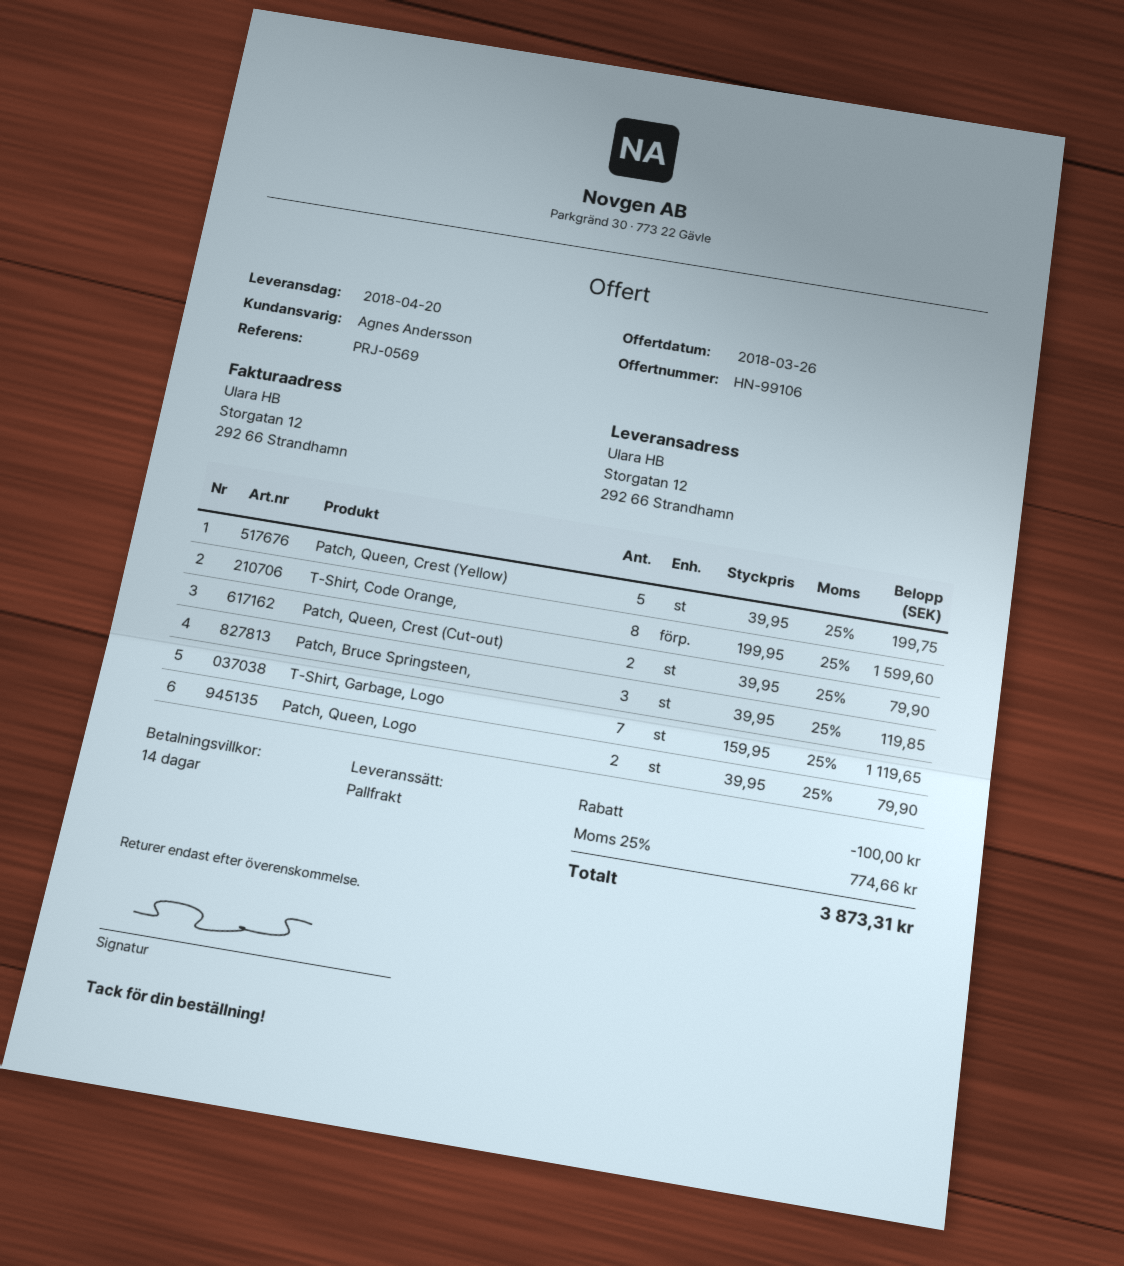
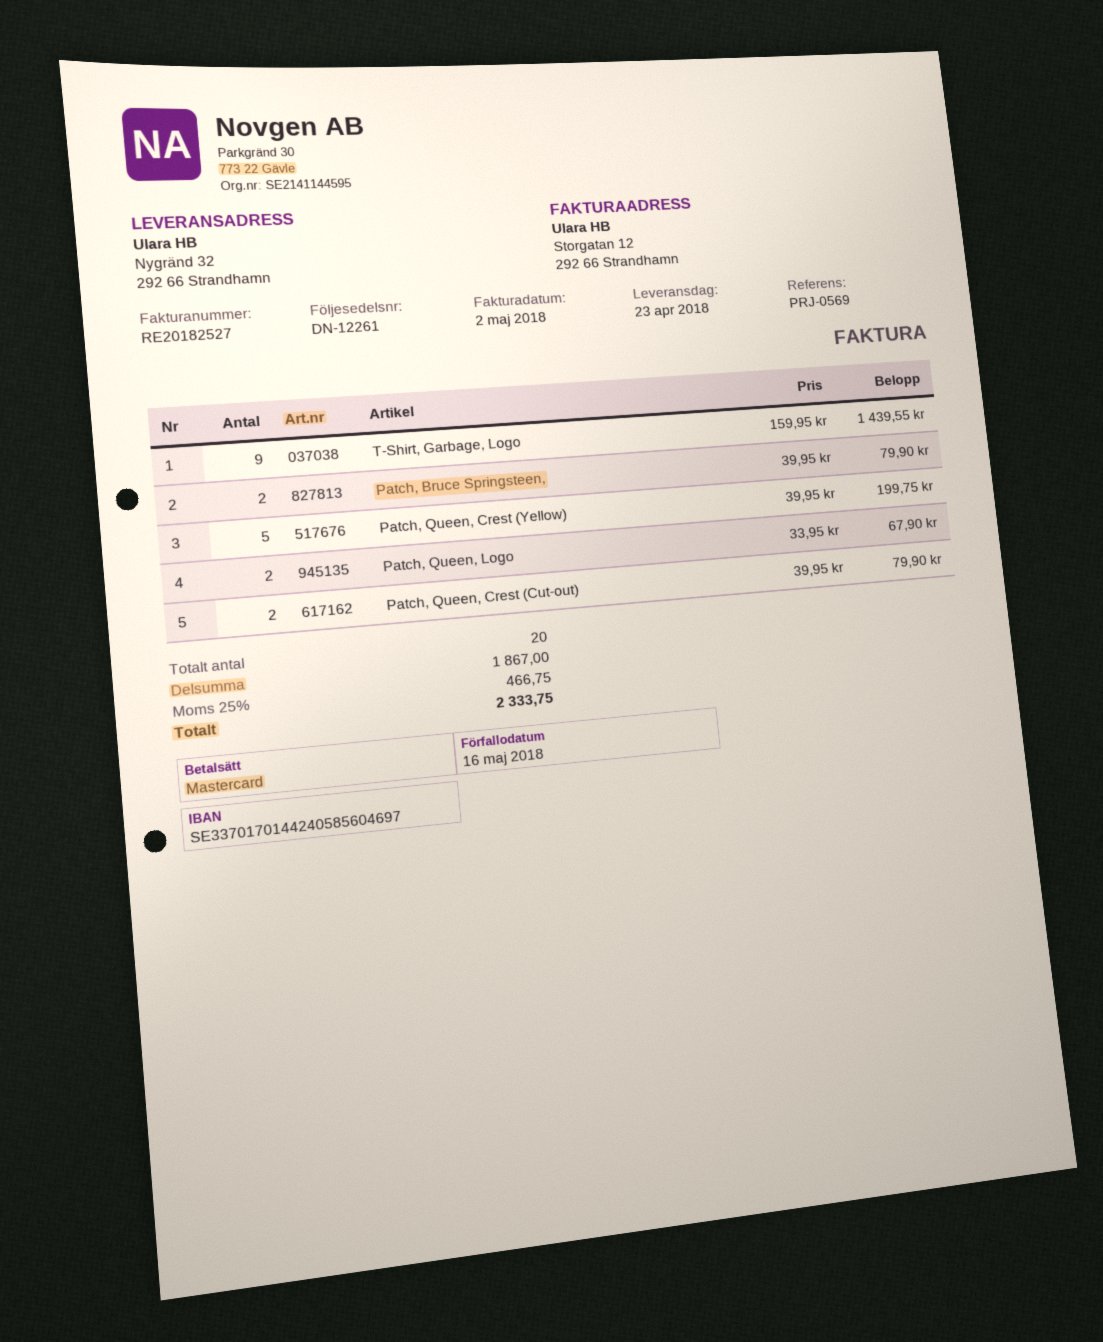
delivery date: 2018-04-20 -> 2018-04-23
ship to: Storgatan 12, 292 66 Strandhamn -> Nygränd 32, 292 66 Strandhamn
T-Shirt, Code Orange,: 8 x 199.95 = 1599.60 -> none
Patch, Bruce Springsteen,: 3 x 39.95 = 119.85 -> 2 x 39.95 = 79.90
T-Shirt, Garbage, Logo: 7 x 159.95 = 1119.65 -> 9 x 159.95 = 1439.55
Patch, Queen, Logo: 2 x 39.95 = 79.90 -> 2 x 33.95 = 67.90
discount: 100.00 -> none
tax: 25% = 774.66 -> 25% = 466.75
total: 3873.31 -> 2333.75

